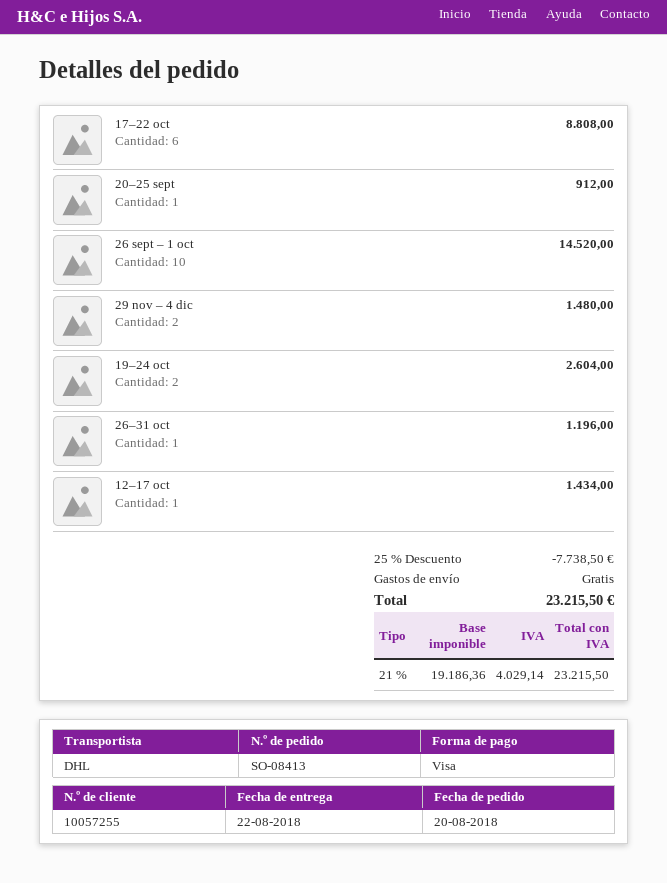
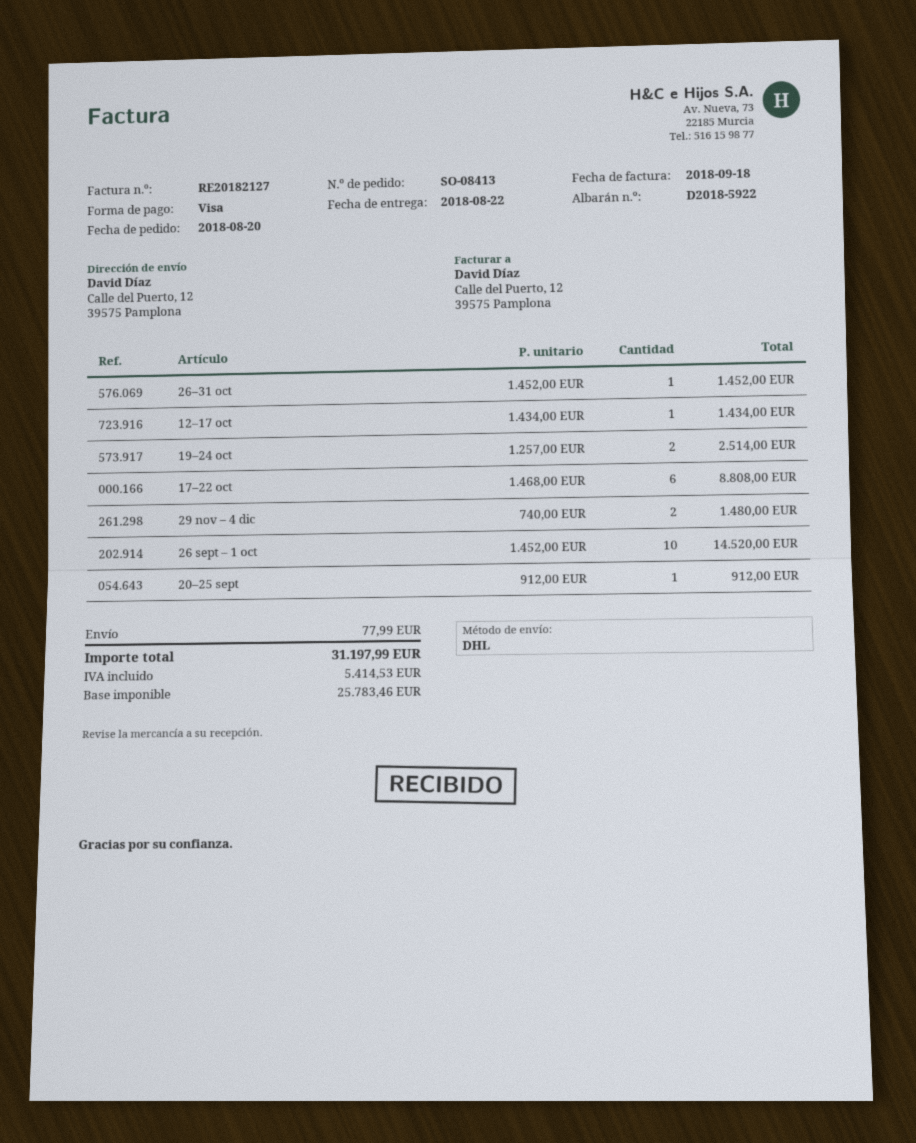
19–24 oct: 2 for 2604.00 -> 2 for 2514.00
26–31 oct: 1 for 1196.00 -> 1 for 1452.00
discount: 25% = 7738.50 -> none
shipping: 0.00 -> 77.99
net: 19186.36 -> 25783.46
tax: 4029.14 -> 5414.53
total: 23215.50 -> 31197.99

